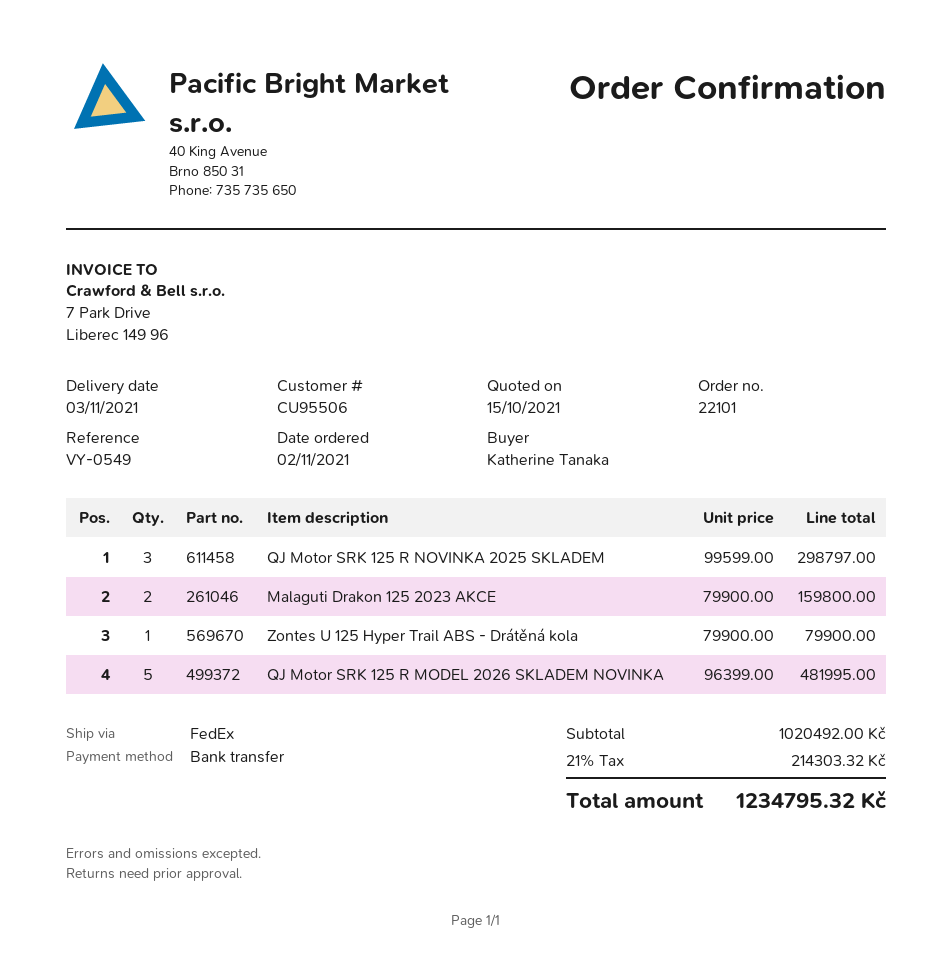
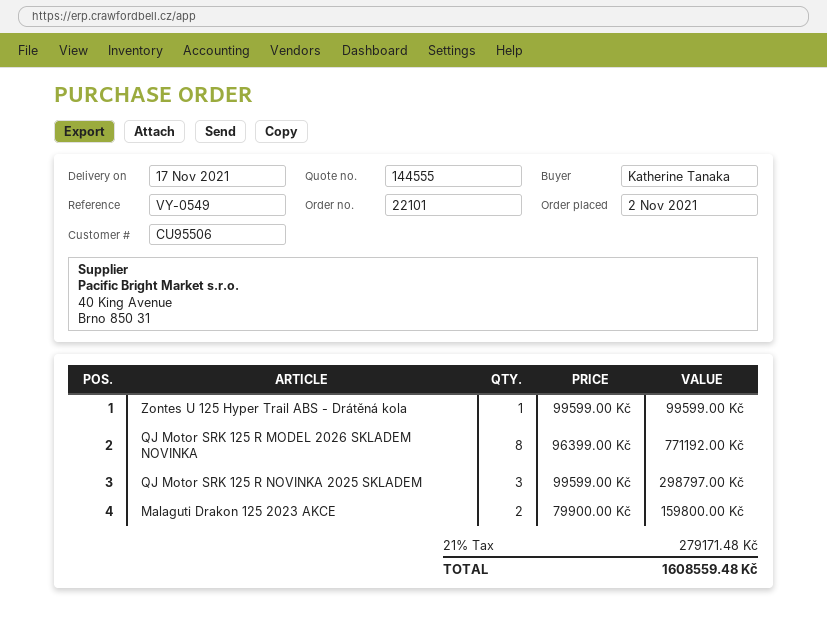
delivery date: 2021-11-03 -> 2021-11-17
Zontes U 125 Hyper Trail ABS - Drátěná kola: 1 x 79900.00 = 79900.00 -> 1 x 99599.00 = 99599.00
QJ Motor SRK 125 R MODEL 2026 SKLADEM NOVINKA: 5 x 96399.00 = 481995.00 -> 8 x 96399.00 = 771192.00
tax: 21% = 214303.32 -> 21% = 279171.48
total: 1234795.32 -> 1608559.48

